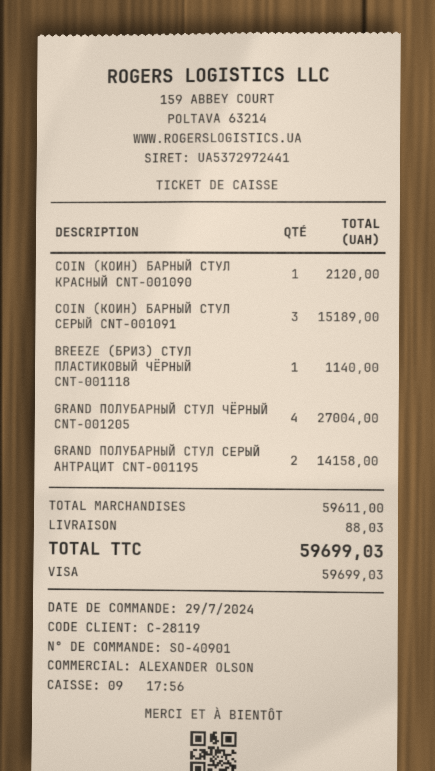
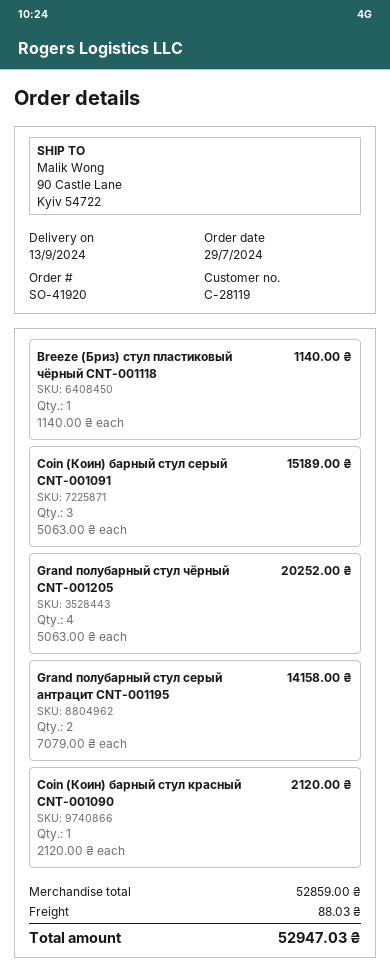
order number: SO-40901 -> SO-41920
GRAND ПОЛУБАРНЫЙ СТУЛ ЧЁРНЫЙ CNT-001205: 4 for 27004.00 -> 4 for 20252.00
subtotal: 59611.00 -> 52859.00
total: 59699.03 -> 52947.03

